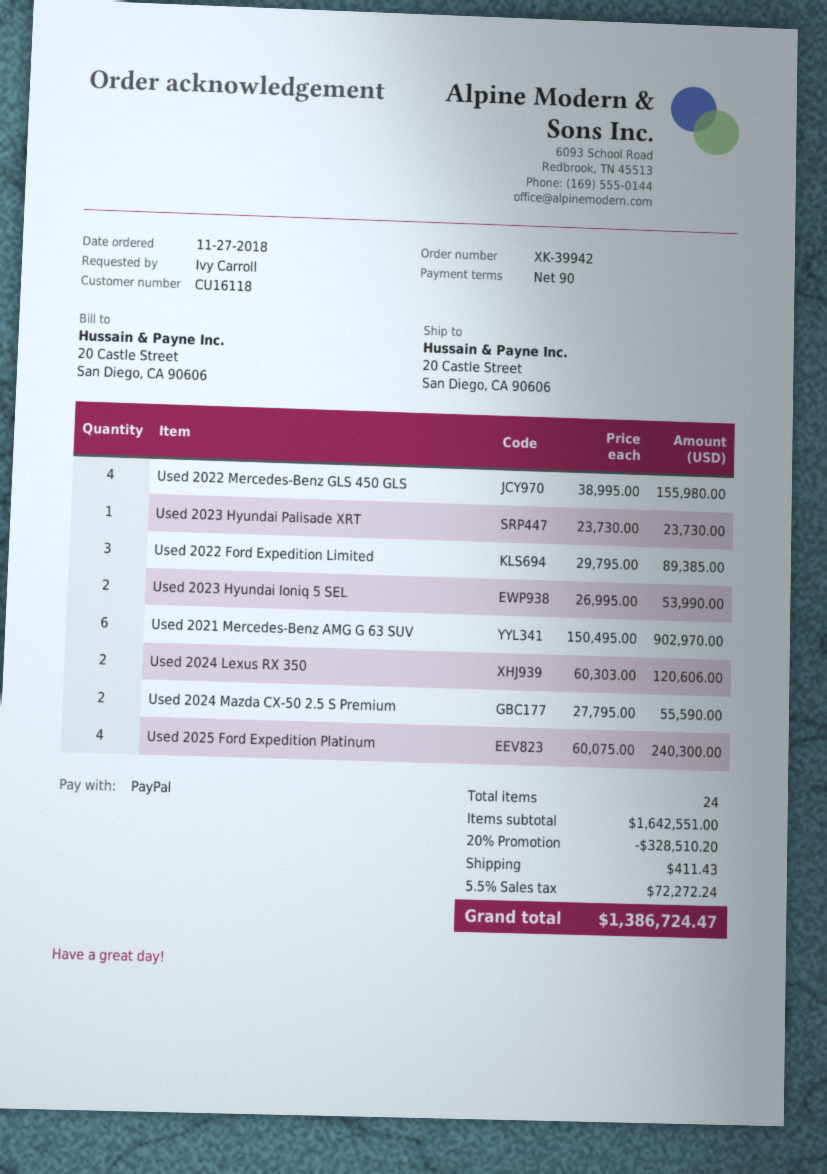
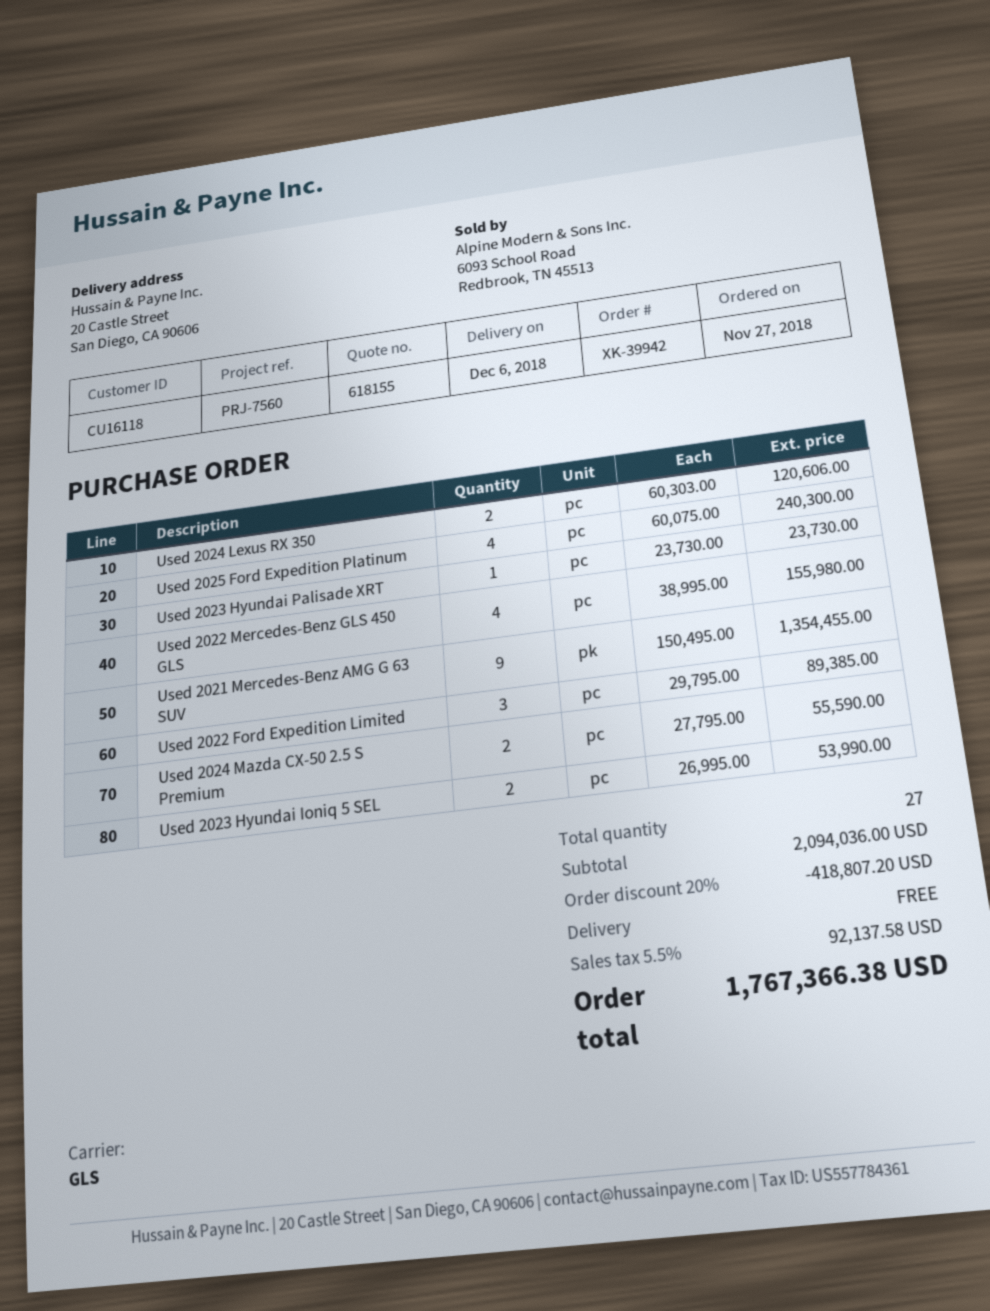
Used 2021 Mercedes-Benz AMG G 63 SUV: 6 x 150495.00 = 902970.00 -> 9 x 150495.00 = 1354455.00
total quantity: 24 -> 27
subtotal: 1642551.00 -> 2094036.00
discount: 20% = 328510.20 -> 20% = 418807.20
shipping: 411.43 -> 0.00
tax: 5.5% = 72272.24 -> 5.5% = 92137.58
total: 1386724.47 -> 1767366.38

